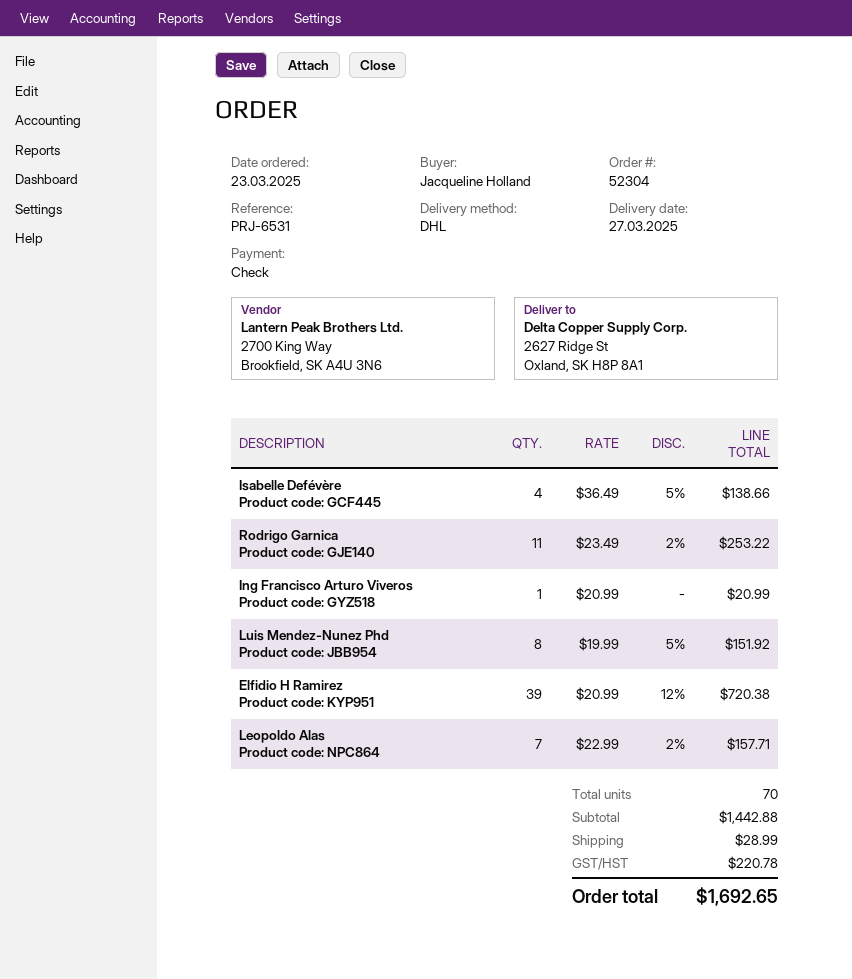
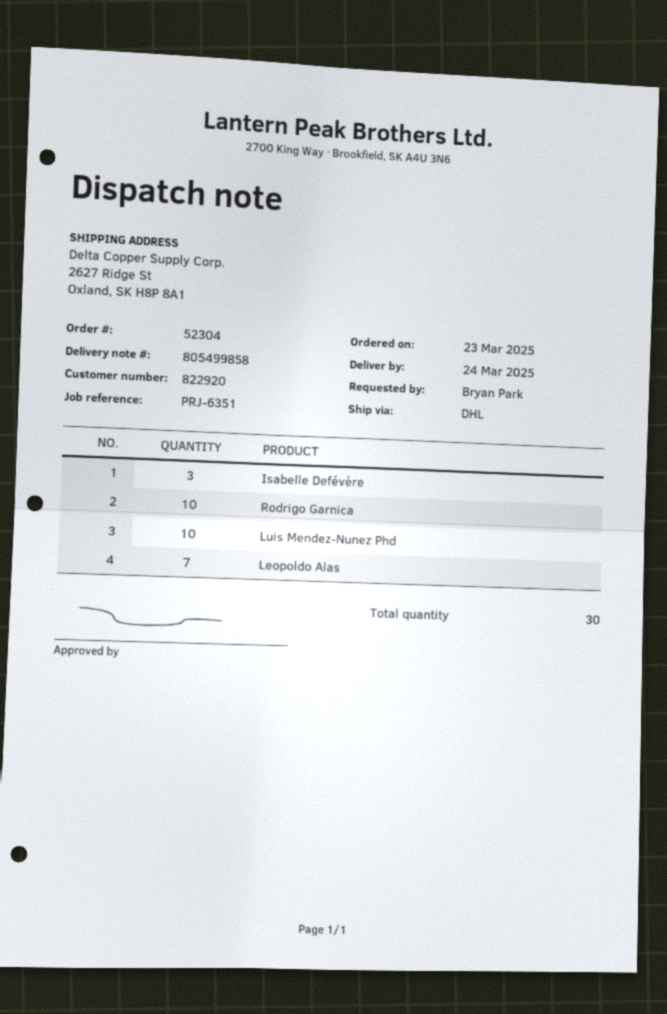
delivery date: 2025-03-27 -> 2025-03-24
reference: PRJ-6531 -> PRJ-6351
ordered by: Jacqueline Holland -> Bryan Park
Isabelle Defévère: 4 -> 3
Rodrigo Garnica: 11 -> 10
Ing Francisco Arturo Viveros: 1 -> none
Luis Mendez-Nunez Phd: 8 -> 10
Elfidio H Ramirez: 39 -> none
total quantity: 70 -> 30

